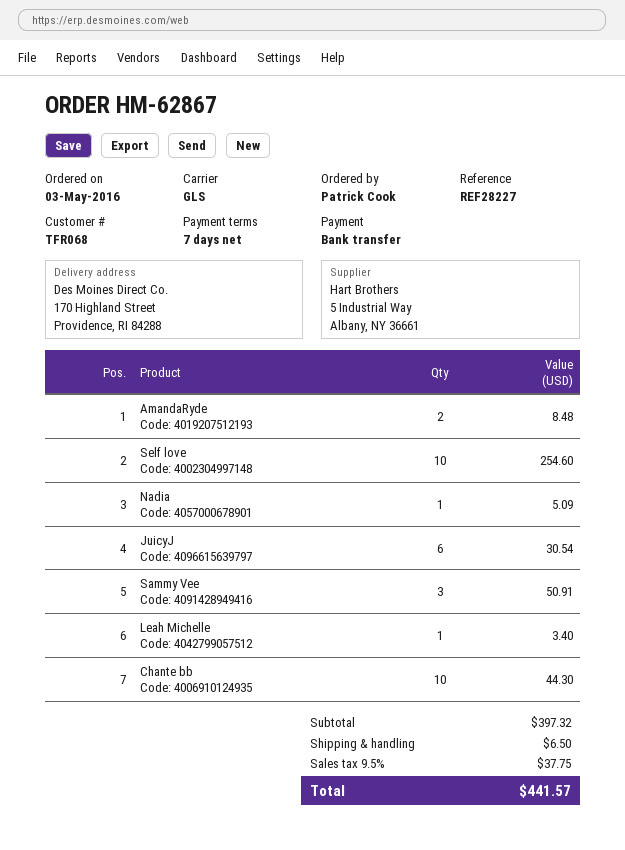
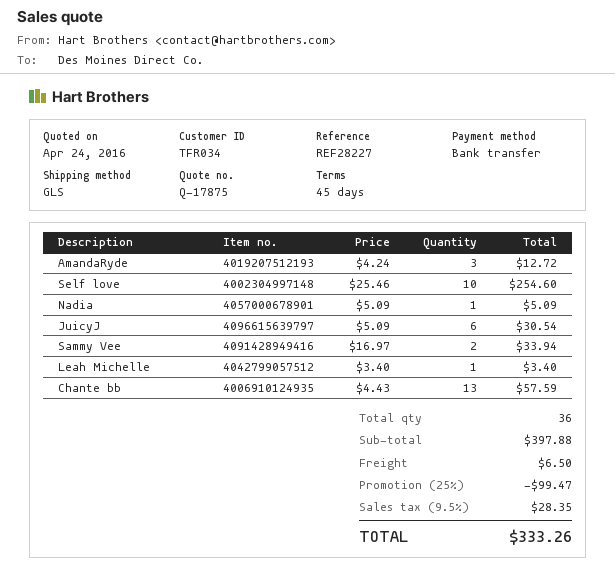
payment terms: 7 days -> 45 days
customer number: TFR068 -> TFR034
AmandaRyde: 2 for 8.48 -> 3 for 12.72
Sammy Vee: 3 for 50.91 -> 2 for 33.94
Chante bb: 10 for 44.30 -> 13 for 57.59
subtotal: 397.32 -> 397.88
discount: none -> 25% = 99.47
tax: 9.5% = 37.75 -> 9.5% = 28.35
total: 441.57 -> 333.26

